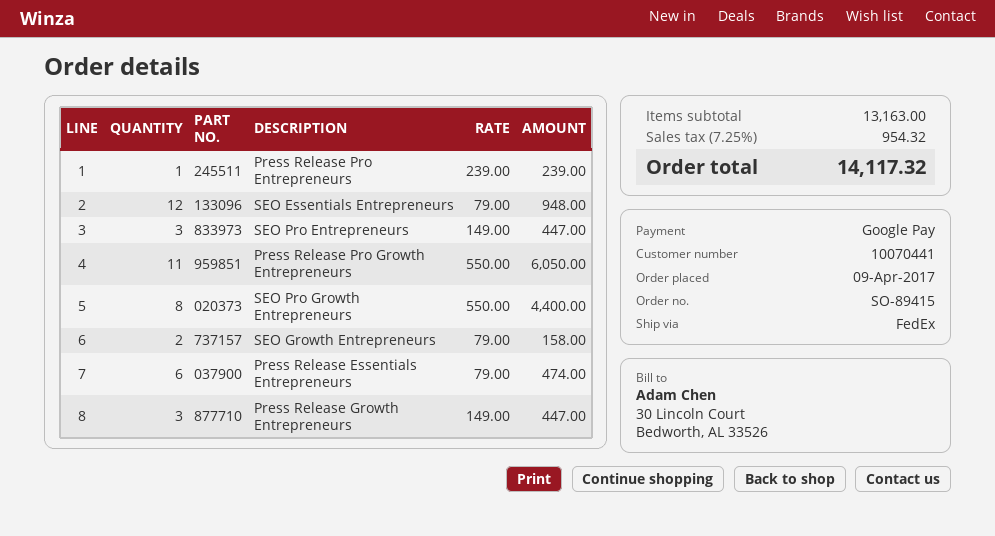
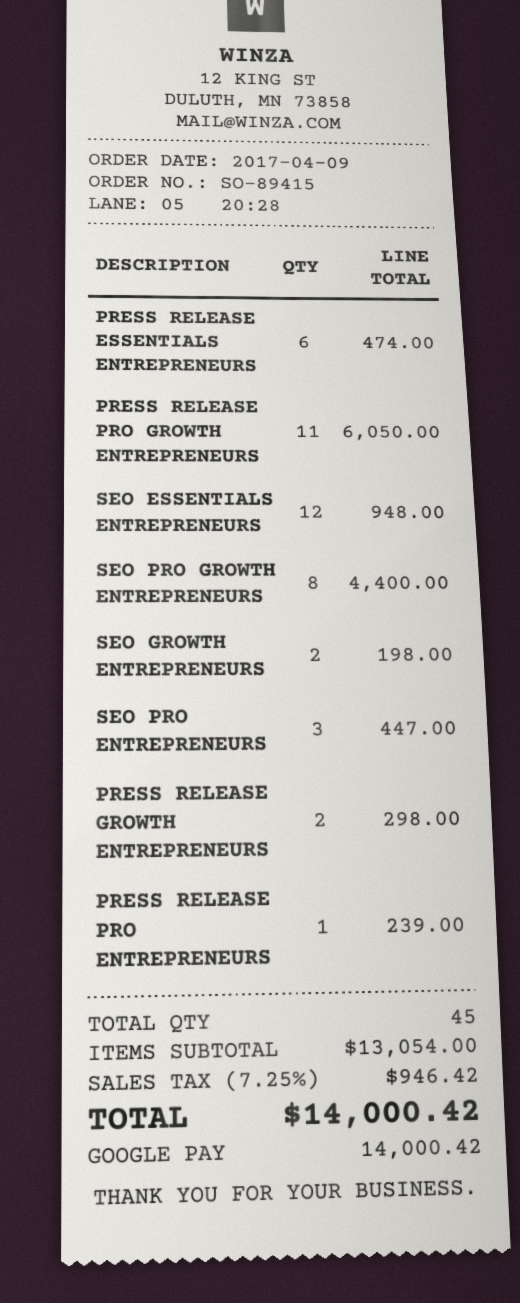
SEO Growth Entrepreneurs: 2 for 158.00 -> 2 for 198.00
Press Release Growth Entrepreneurs: 3 for 447.00 -> 2 for 298.00
subtotal: 13163.00 -> 13054.00
tax: 7.25% = 954.32 -> 7.25% = 946.42
total: 14117.32 -> 14000.42

